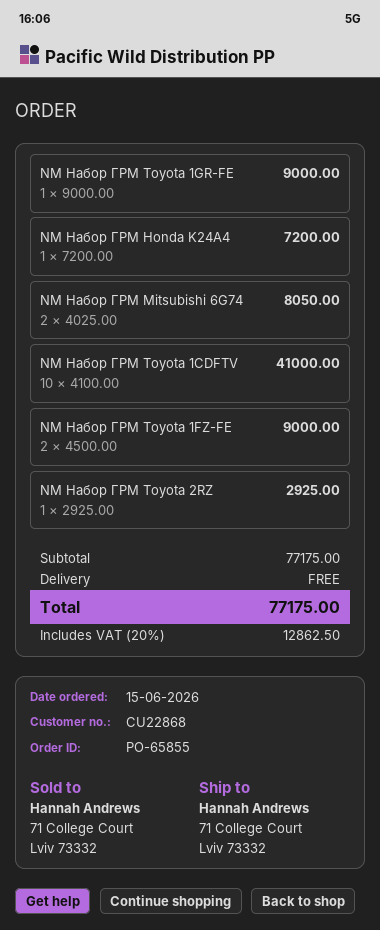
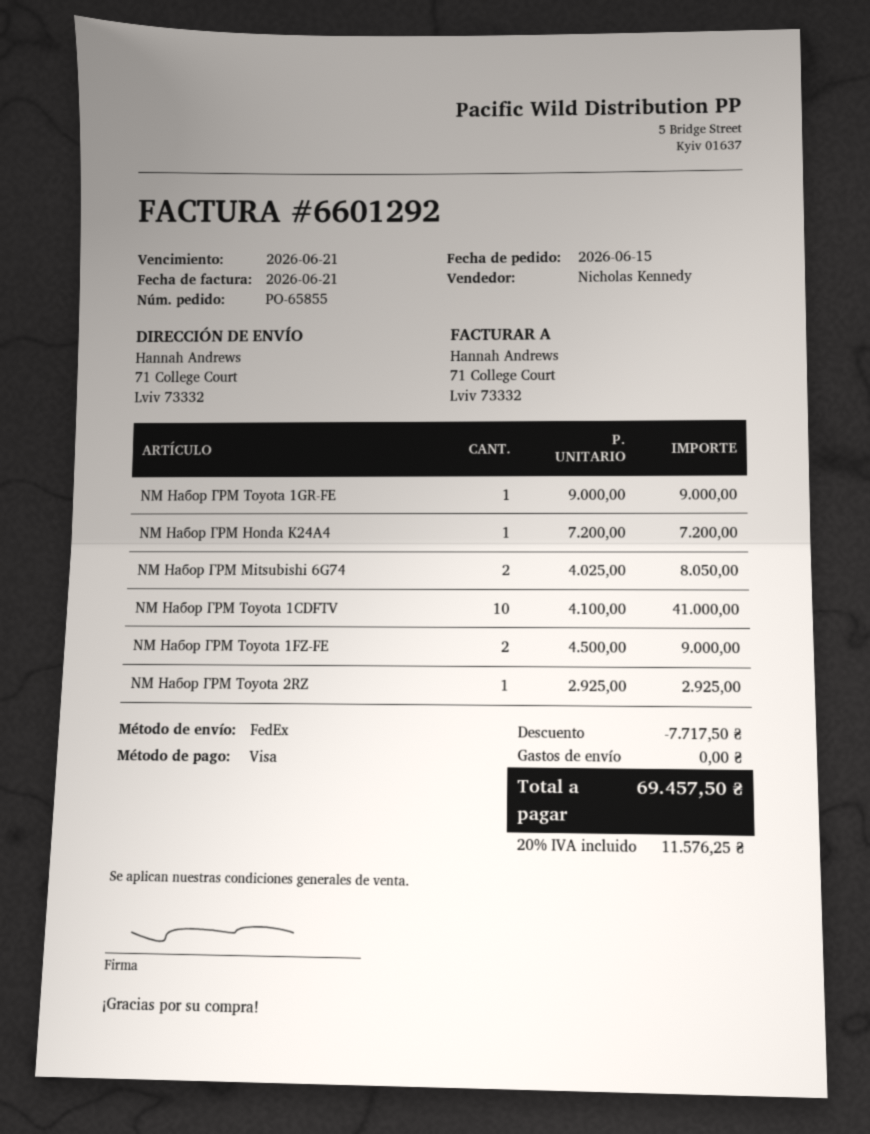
discount: none -> 7717.50
tax: 20% = 12862.50 -> 20% = 11576.25
total: 77175.00 -> 69457.50

